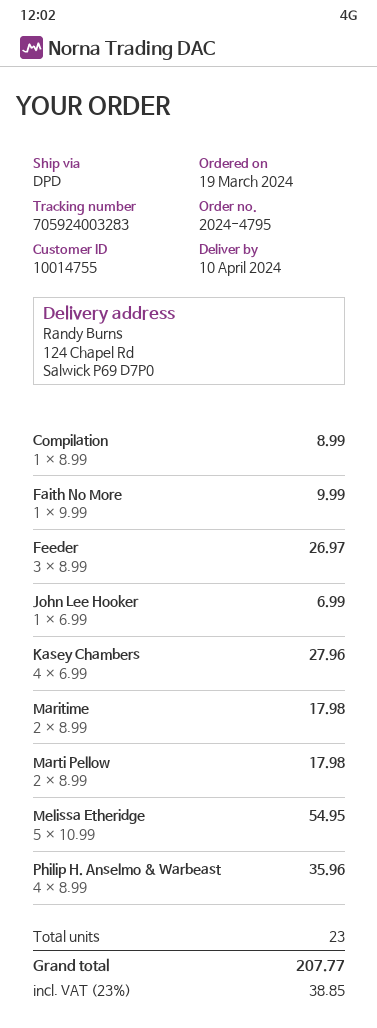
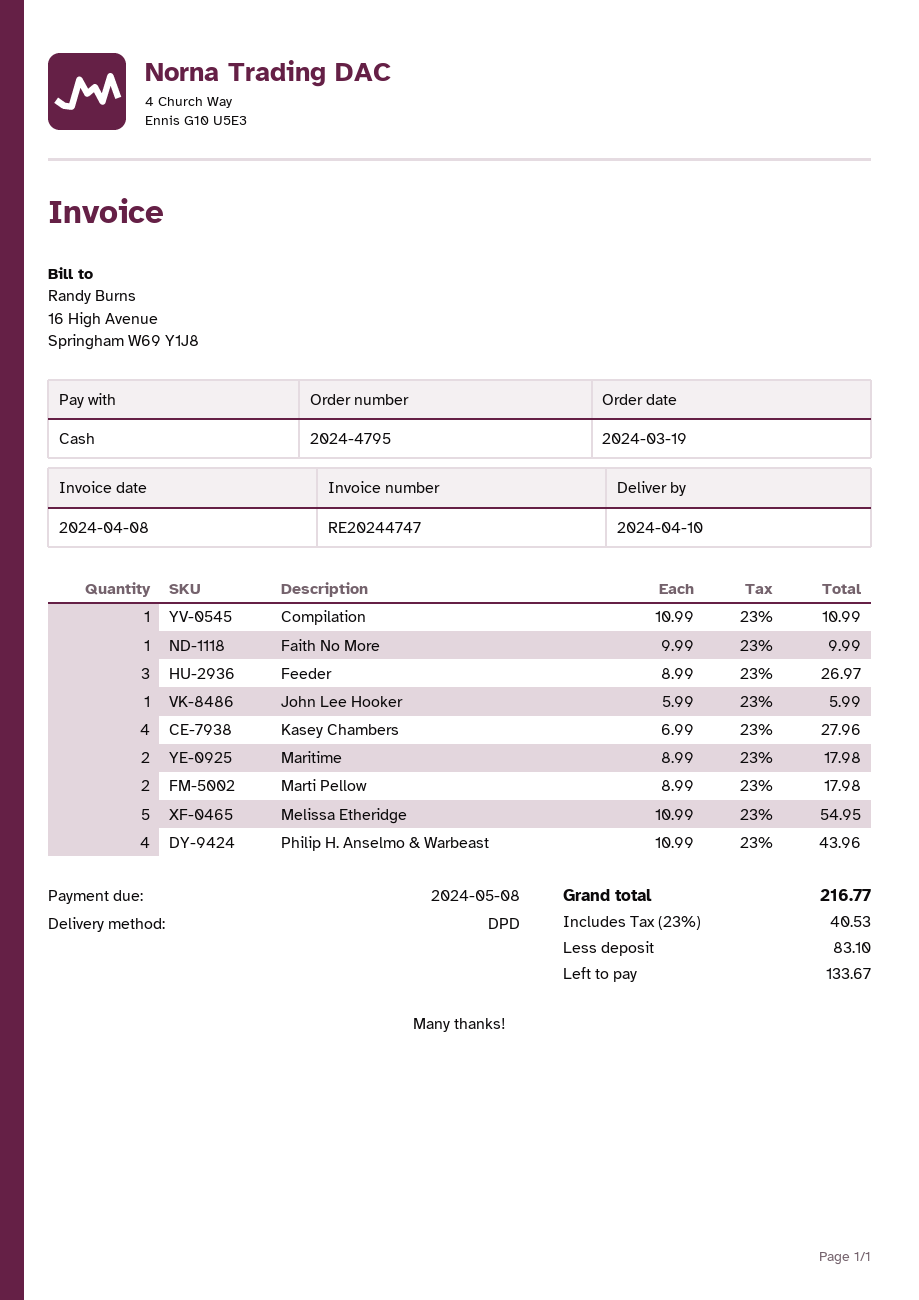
Compilation: 1 x 8.99 = 8.99 -> 1 x 10.99 = 10.99
John Lee Hooker: 1 x 6.99 = 6.99 -> 1 x 5.99 = 5.99
Philip H. Anselmo & Warbeast: 4 x 8.99 = 35.96 -> 4 x 10.99 = 43.96
tax: 23% = 38.85 -> 23% = 40.53
total: 207.77 -> 216.77

